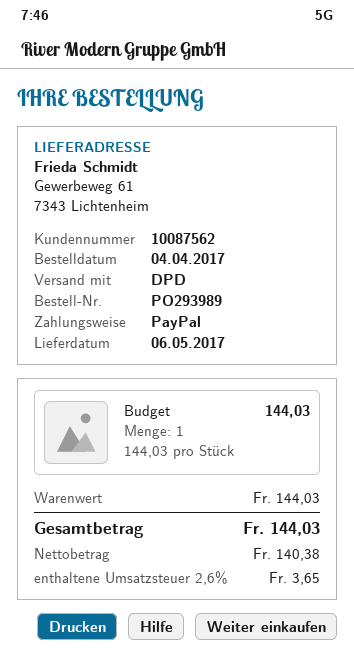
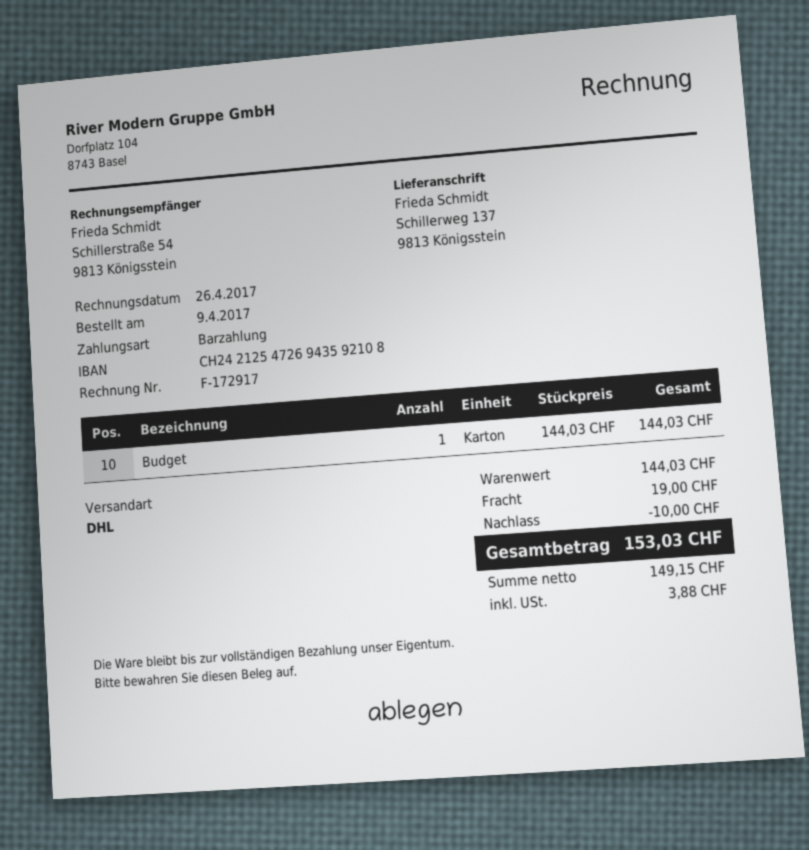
order date: 2017-04-04 -> 2017-04-09
payment method: PayPal -> cash
shipping method: DPD -> DHL
ship to: Gewerbeweg 61, 7343 Lichtenheim -> Schillerweg 137, 9813 Königsstein
discount: none -> 10.00
shipping: none -> 19.00
net: 140.38 -> 149.15
tax: 3.65 -> 3.88
total: 144.03 -> 153.03

